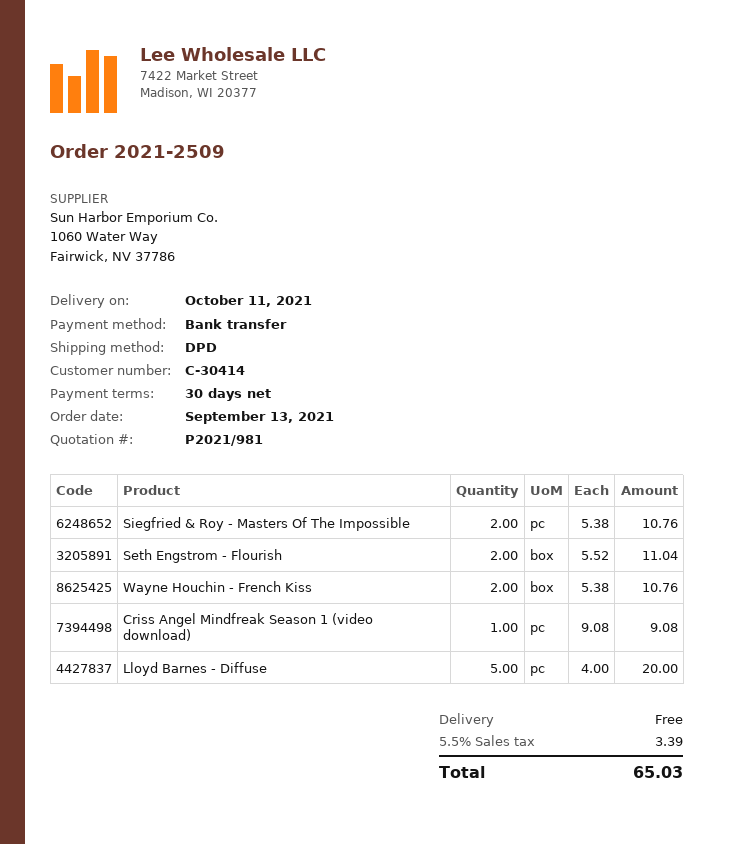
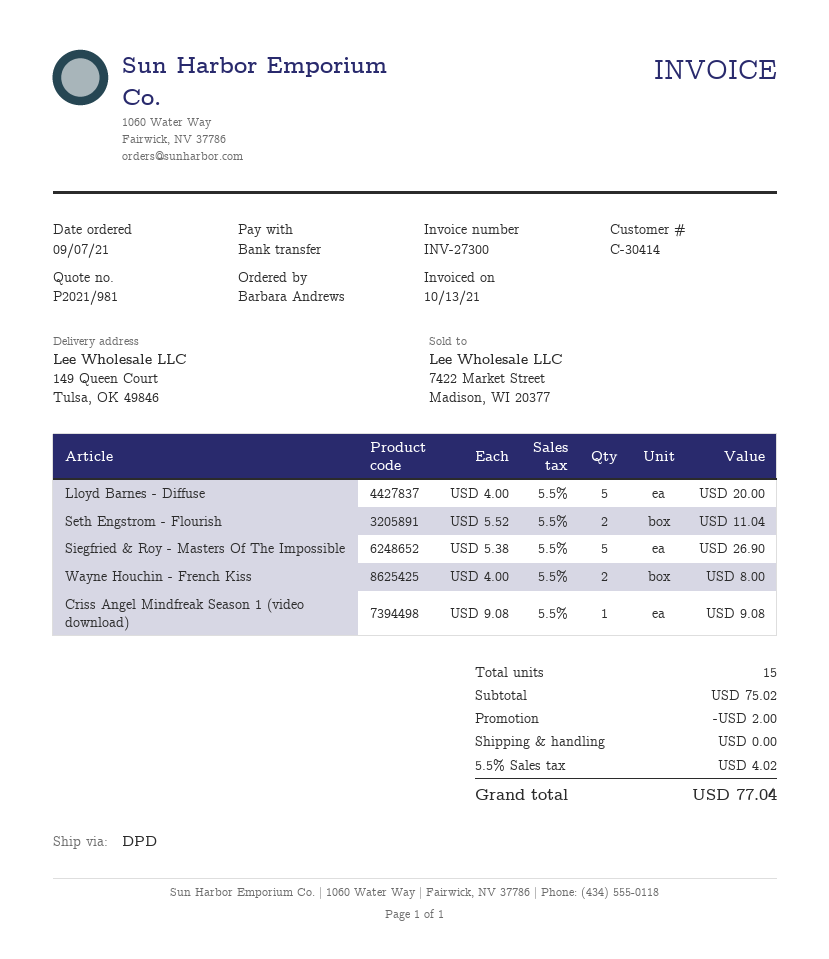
order date: 2021-09-13 -> 2021-09-07
Siegfried & Roy - Masters Of The Impossible: 2 x 5.38 = 10.76 -> 5 x 5.38 = 26.90
Wayne Houchin - French Kiss: 2 x 5.38 = 10.76 -> 2 x 4.00 = 8.00
discount: none -> 2.00
tax: 5.5% = 3.39 -> 5.5% = 4.02
total: 65.03 -> 77.04

